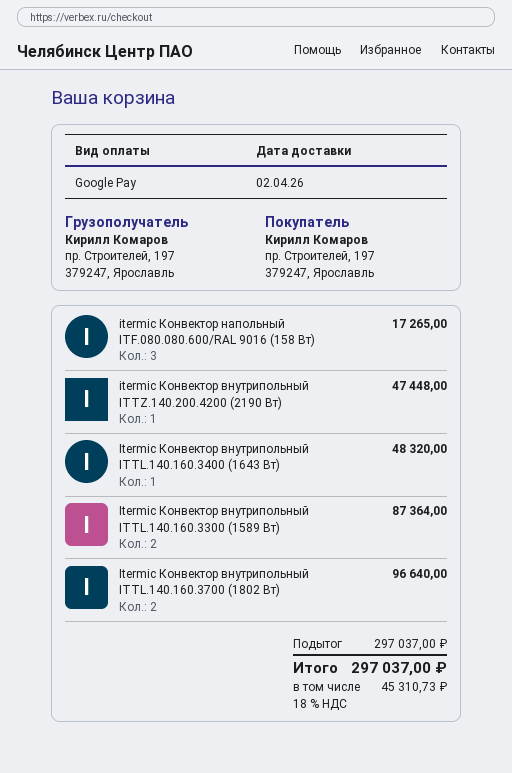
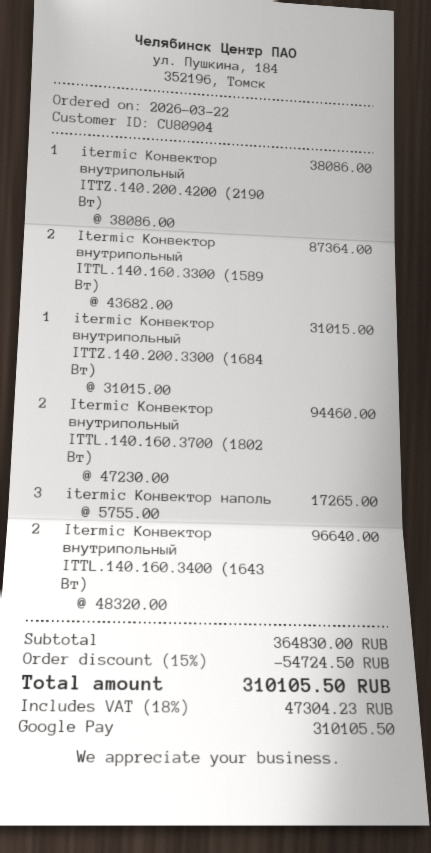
itermic Конвектор внутрипольный ITTZ.140.200.4200 (2190 Вт): 1 for 47448.00 -> 1 for 38086.00
Itermic Конвектор внутрипольный ITTL.140.160.3400 (1643 Вт): 1 for 48320.00 -> 2 for 96640.00
Itermic Конвектор внутрипольный ITTL.140.160.3700 (1802 Вт): 2 for 96640.00 -> 2 for 94460.00
itermic Конвектор внутрипольный ITTZ.140.200.3300 (1684 Вт): none -> 1 for 31015.00
subtotal: 297037.00 -> 364830.00
discount: none -> 15% = 54724.50
tax: 18% = 45310.73 -> 18% = 47304.23
total: 297037.00 -> 310105.50

